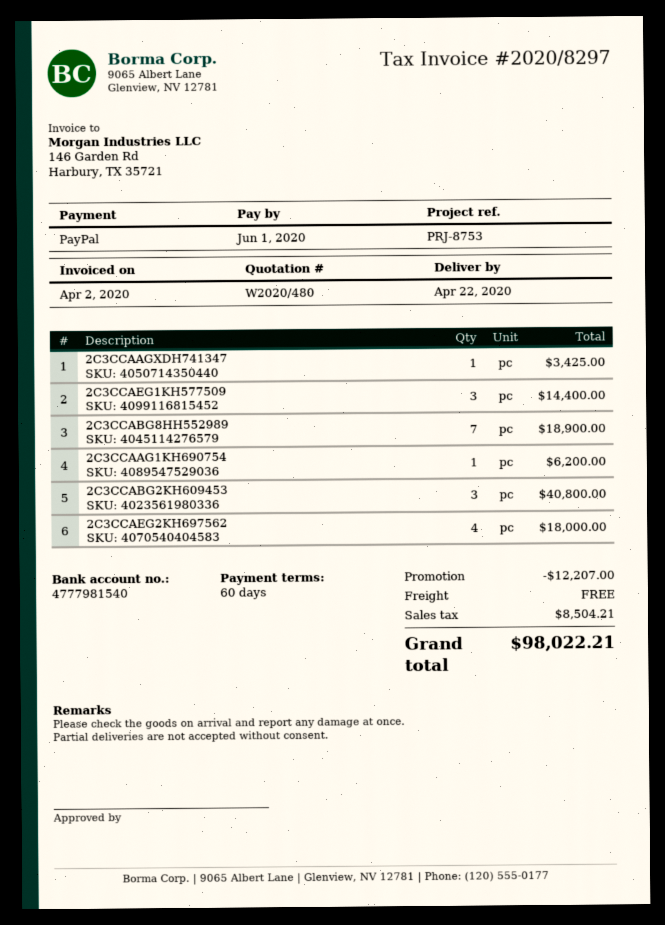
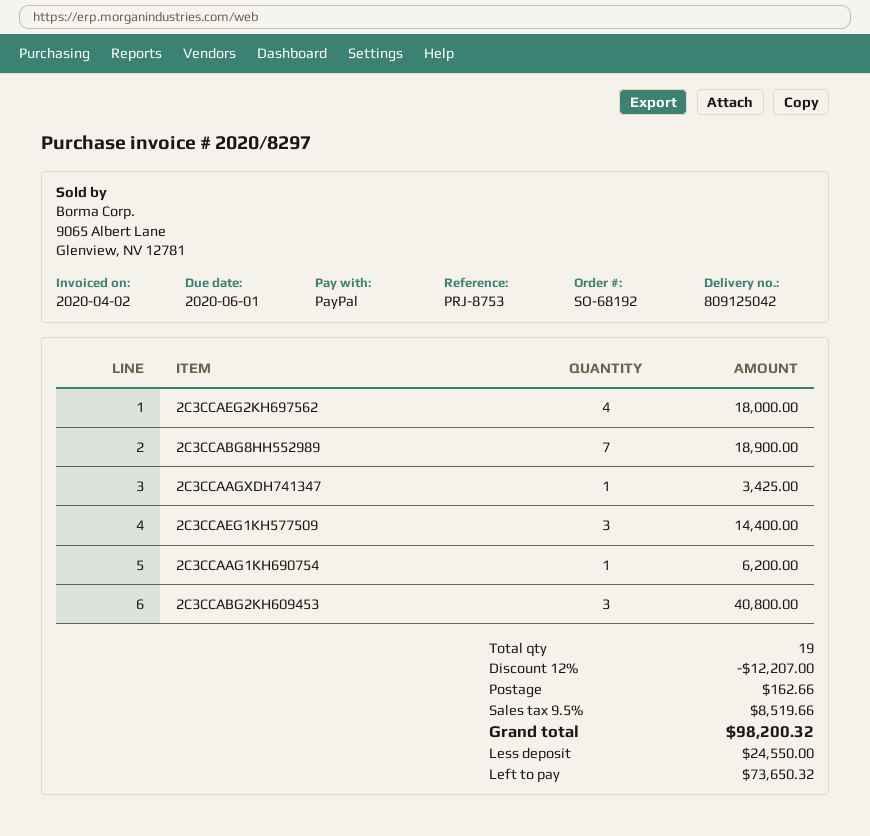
shipping: 0.00 -> 162.66
tax: 8504.21 -> 8519.66
total: 98022.21 -> 98200.32

